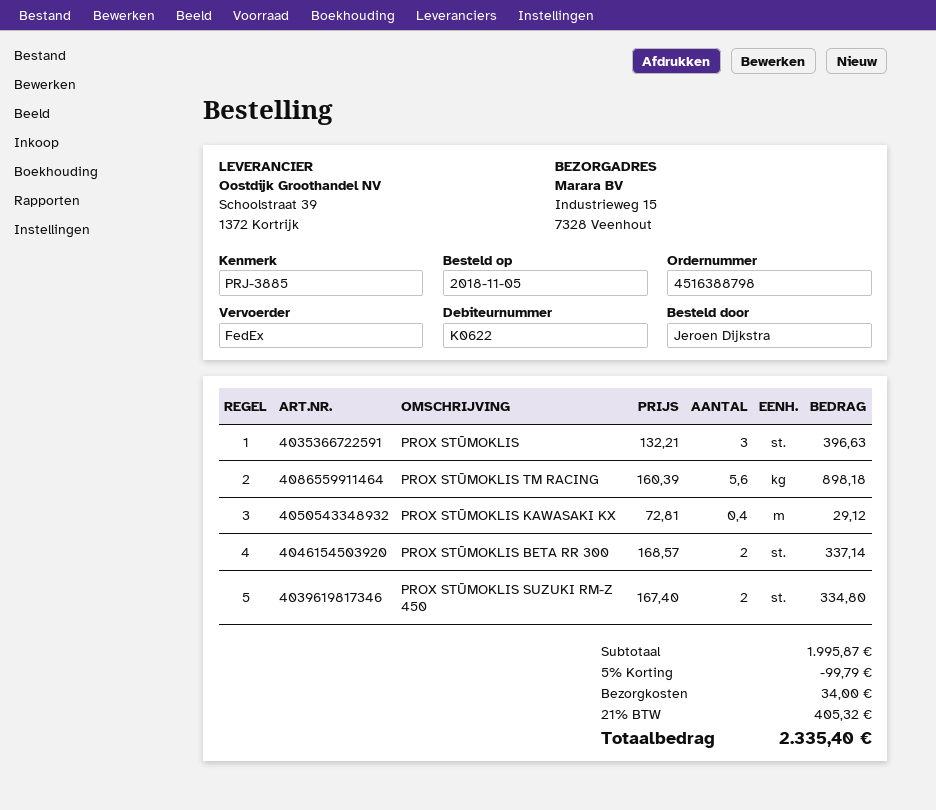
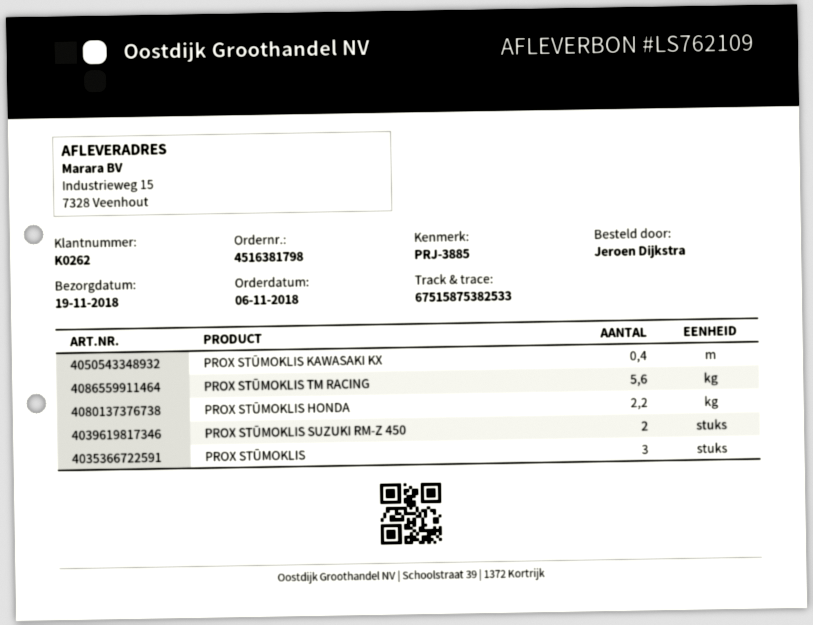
order number: 4516388798 -> 4516381798
order date: 2018-11-05 -> 2018-11-06
customer number: K0622 -> K0262
PROX STŪMOKLIS BETA RR 300: 2 -> none
PROX STŪMOKLIS HONDA: none -> 2.2

